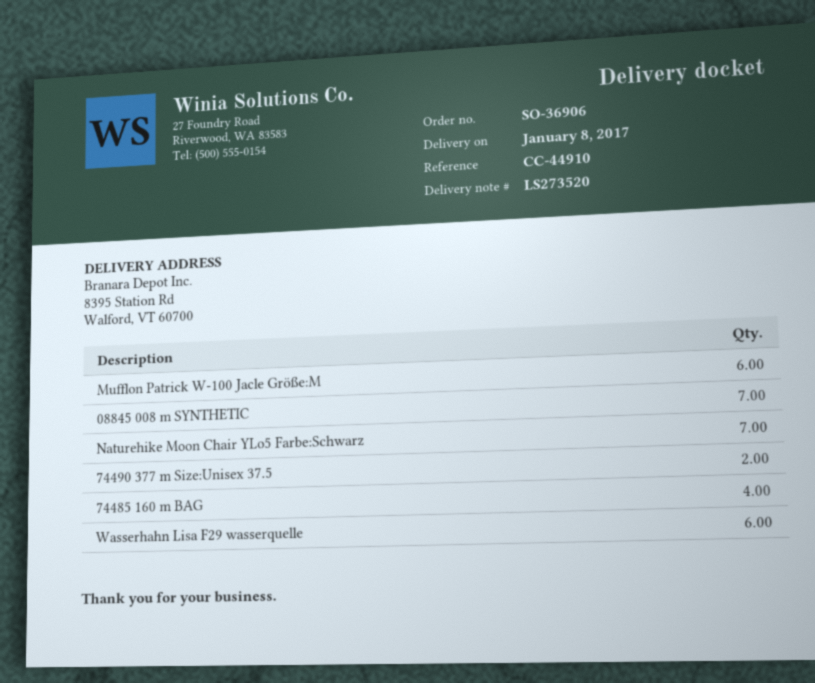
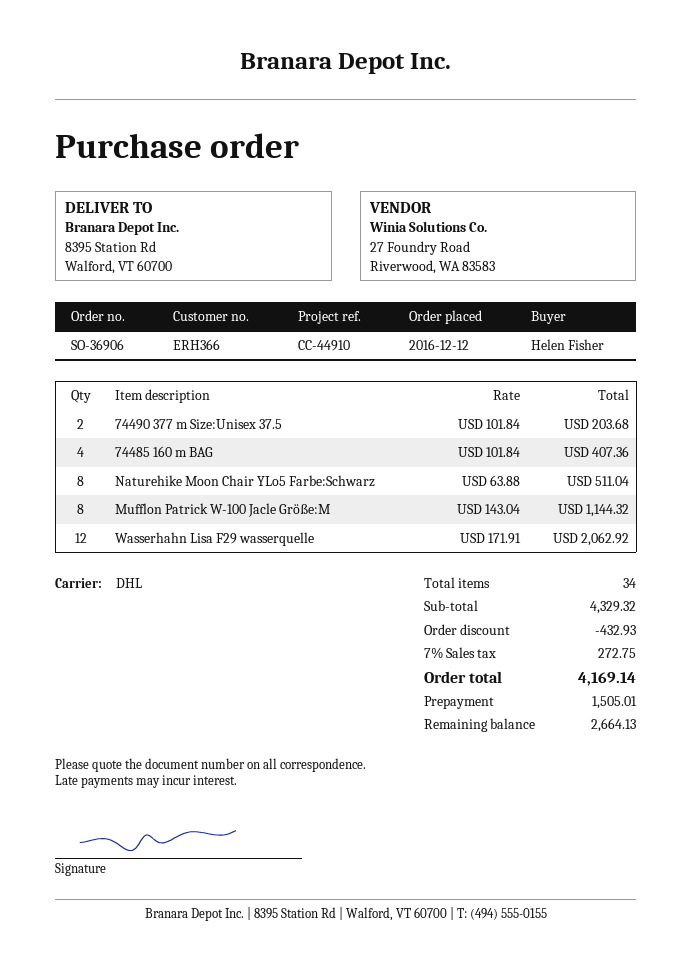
Mufflon Patrick W-100 Jacle Größe:M: 6 -> 8
08845 008 m SYNTHETIC: 7 -> none
Naturehike Moon Chair YLo5 Farbe:Schwarz: 7 -> 8
Wasserhahn Lisa F29 wasserquelle: 6 -> 12

